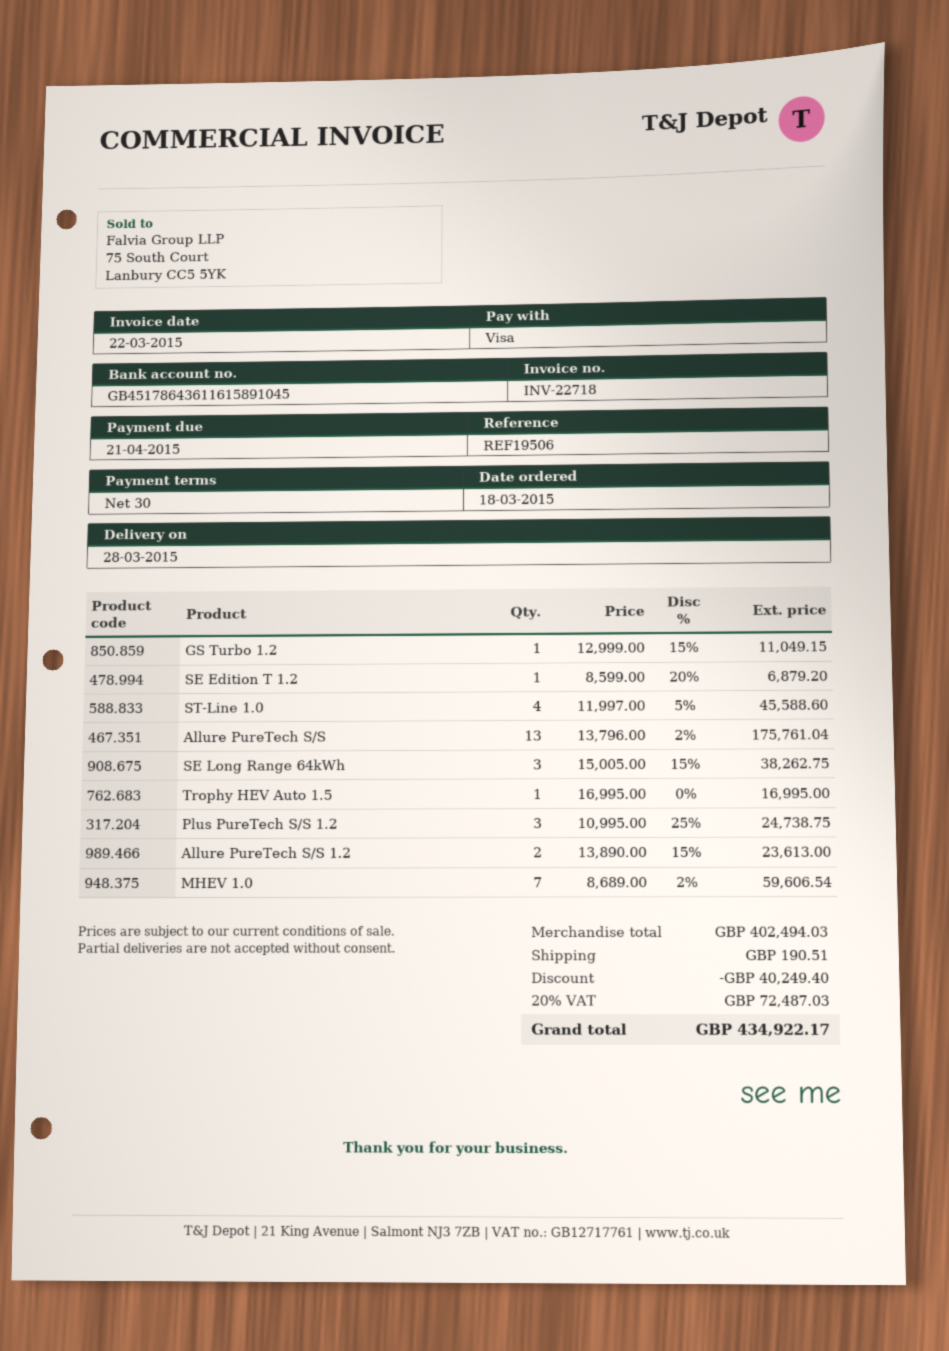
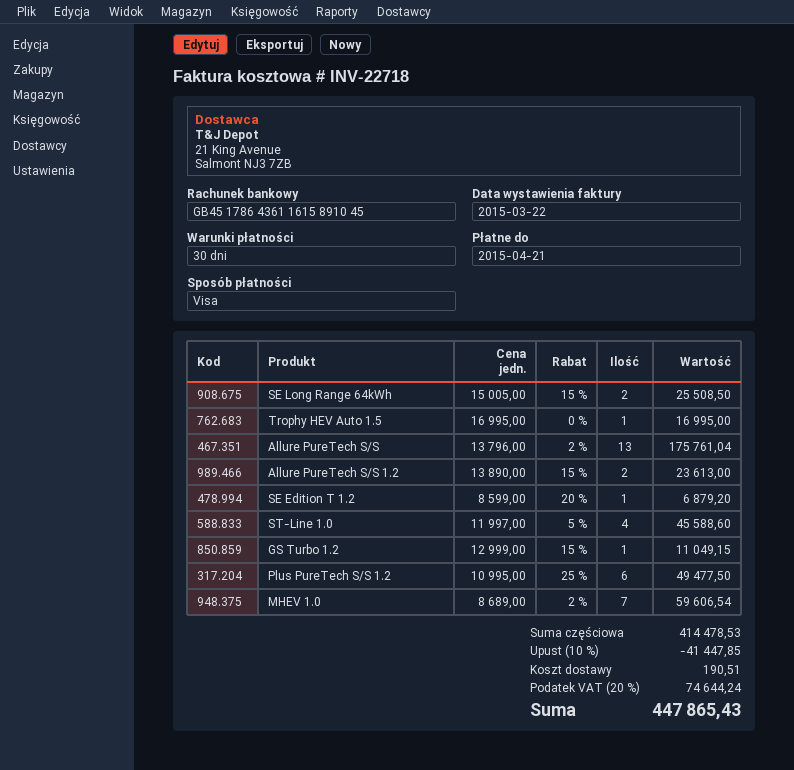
SE Long Range 64kWh: 3 x 15005.00 - 15% = 38262.75 -> 2 x 15005.00 - 15% = 25508.50
Plus PureTech S/S 1.2: 3 x 10995.00 - 25% = 24738.75 -> 6 x 10995.00 - 25% = 49477.50
subtotal: 402494.03 -> 414478.53
discount: 40249.40 -> 41447.85
tax: 20% = 72487.03 -> 20% = 74644.24
total: 434922.17 -> 447865.43

